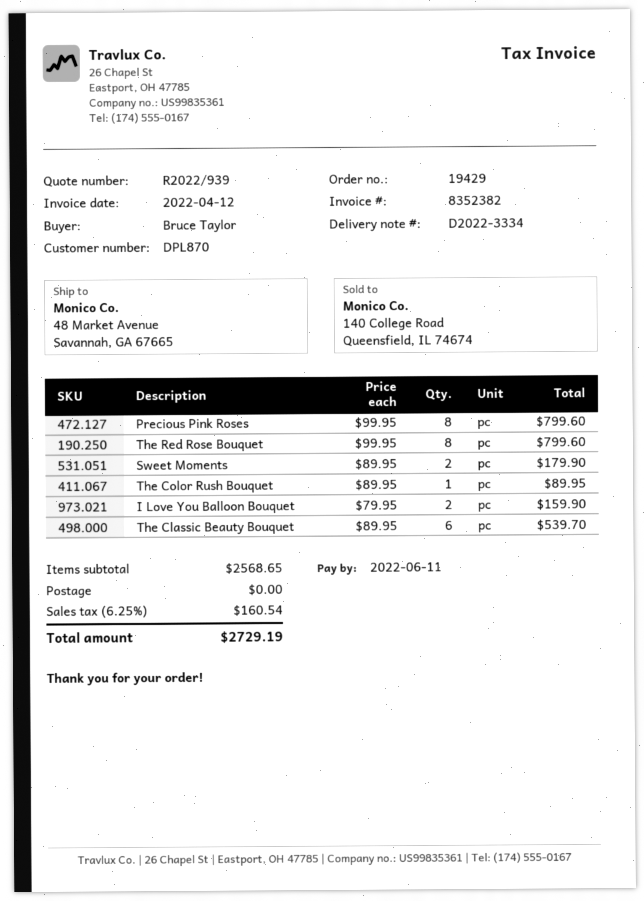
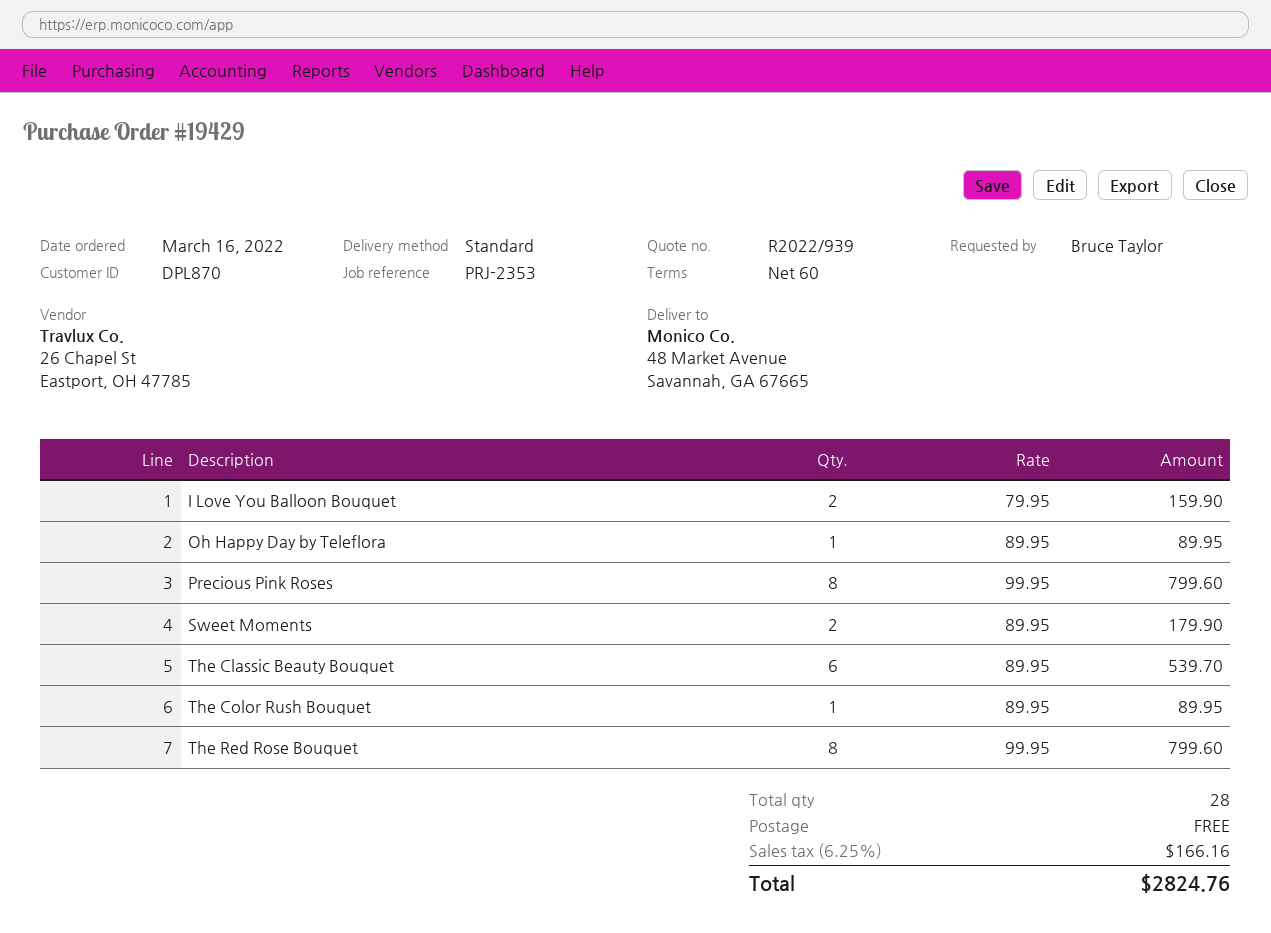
Oh Happy Day by Teleflora: none -> 1 x 89.95 = 89.95
tax: 6.25% = 160.54 -> 6.25% = 166.16
total: 2729.19 -> 2824.76

